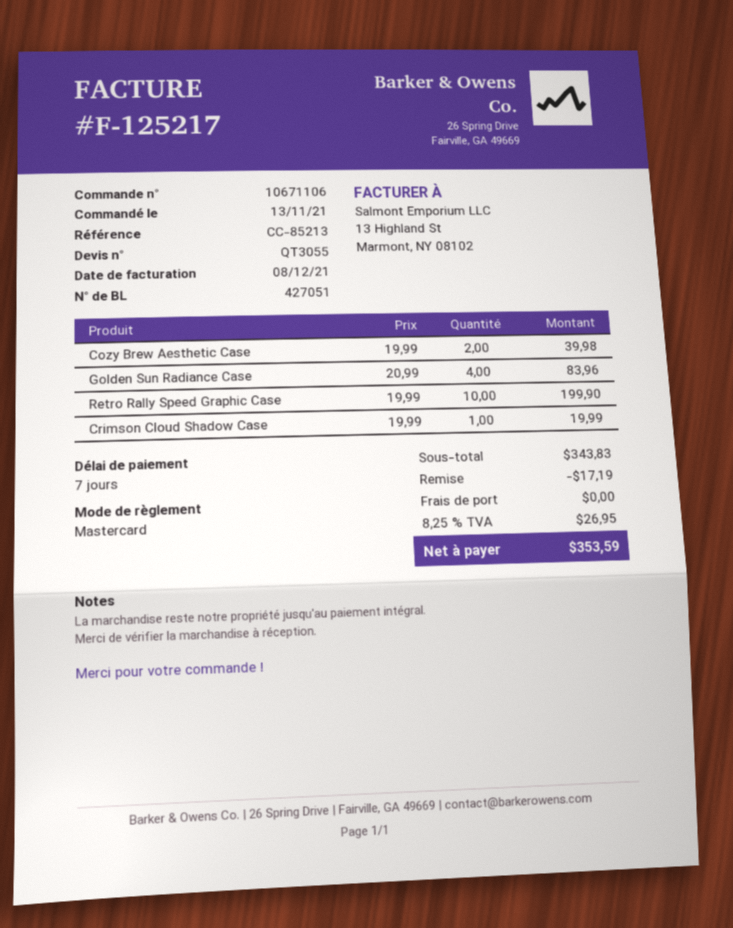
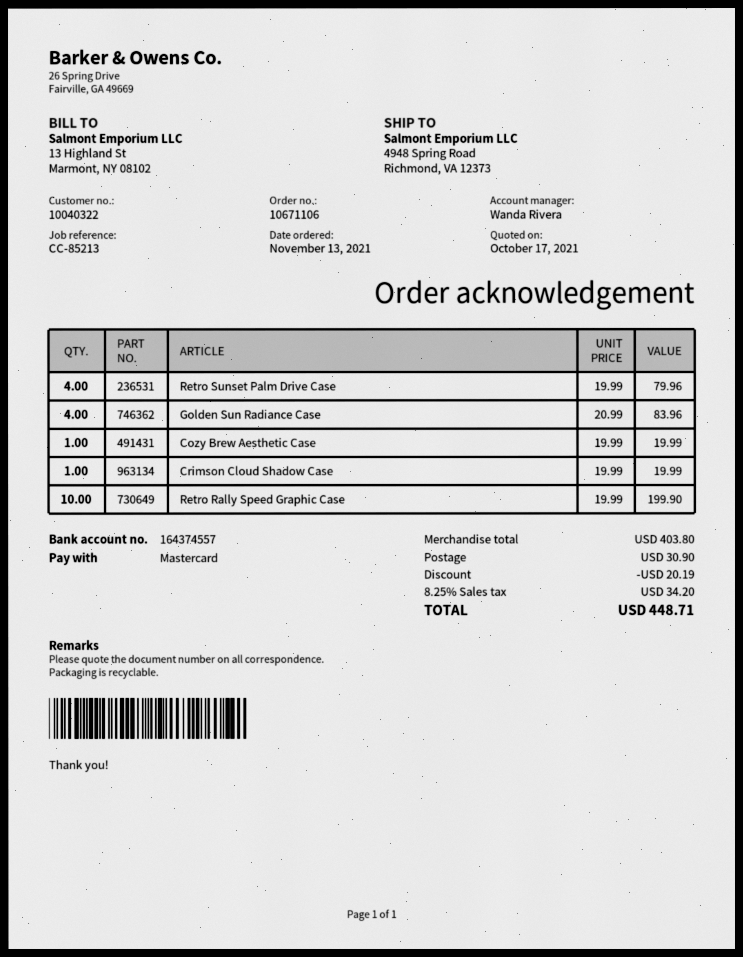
Cozy Brew Aesthetic Case: 2 x 19.99 = 39.98 -> 1 x 19.99 = 19.99
Retro Sunset Palm Drive Case: none -> 4 x 19.99 = 79.96
subtotal: 343.83 -> 403.80
discount: 17.19 -> 20.19
shipping: 0.00 -> 30.90
tax: 8.25% = 26.95 -> 8.25% = 34.20
total: 353.59 -> 448.71

